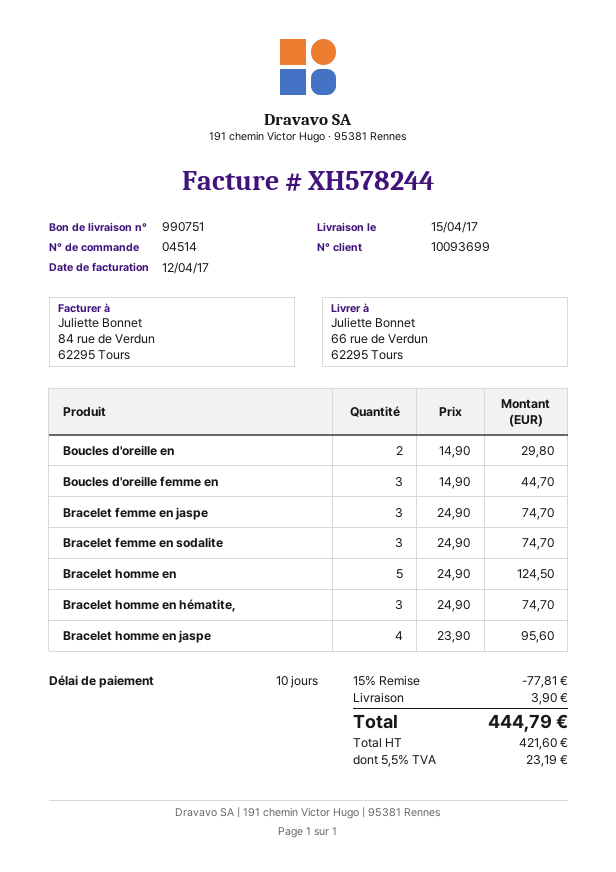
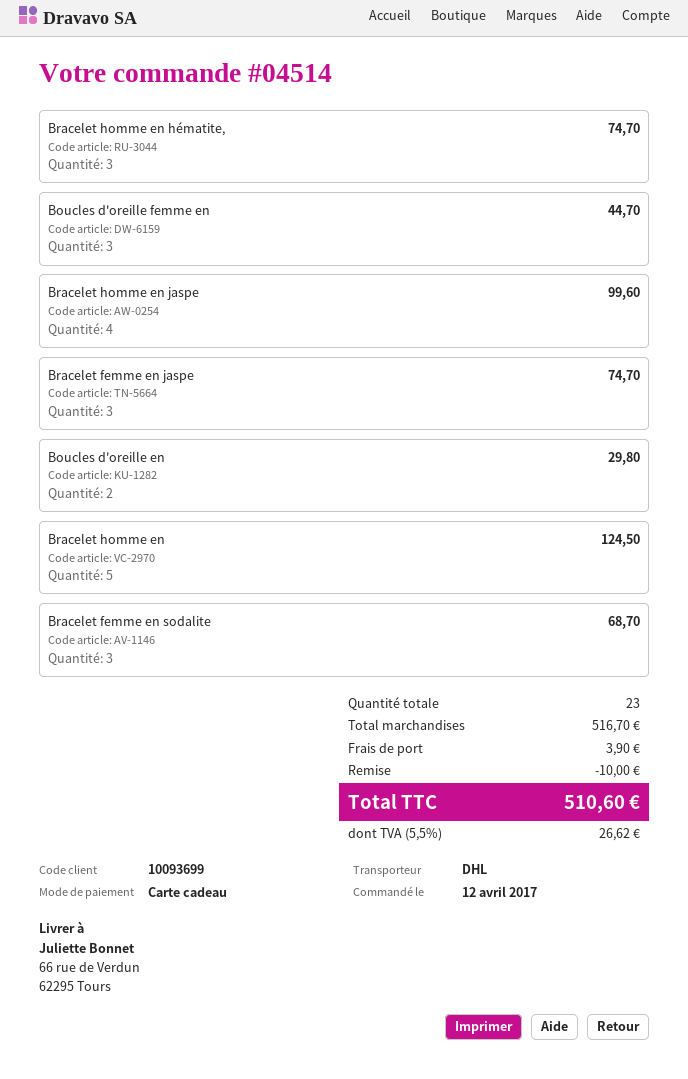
Bracelet femme en sodalite: 3 for 74.70 -> 3 for 68.70
Bracelet homme en jaspe: 4 for 95.60 -> 4 for 99.60
discount: 77.81 -> 10.00
tax: 5.5% = 23.19 -> 5.5% = 26.62
total: 444.79 -> 510.60

